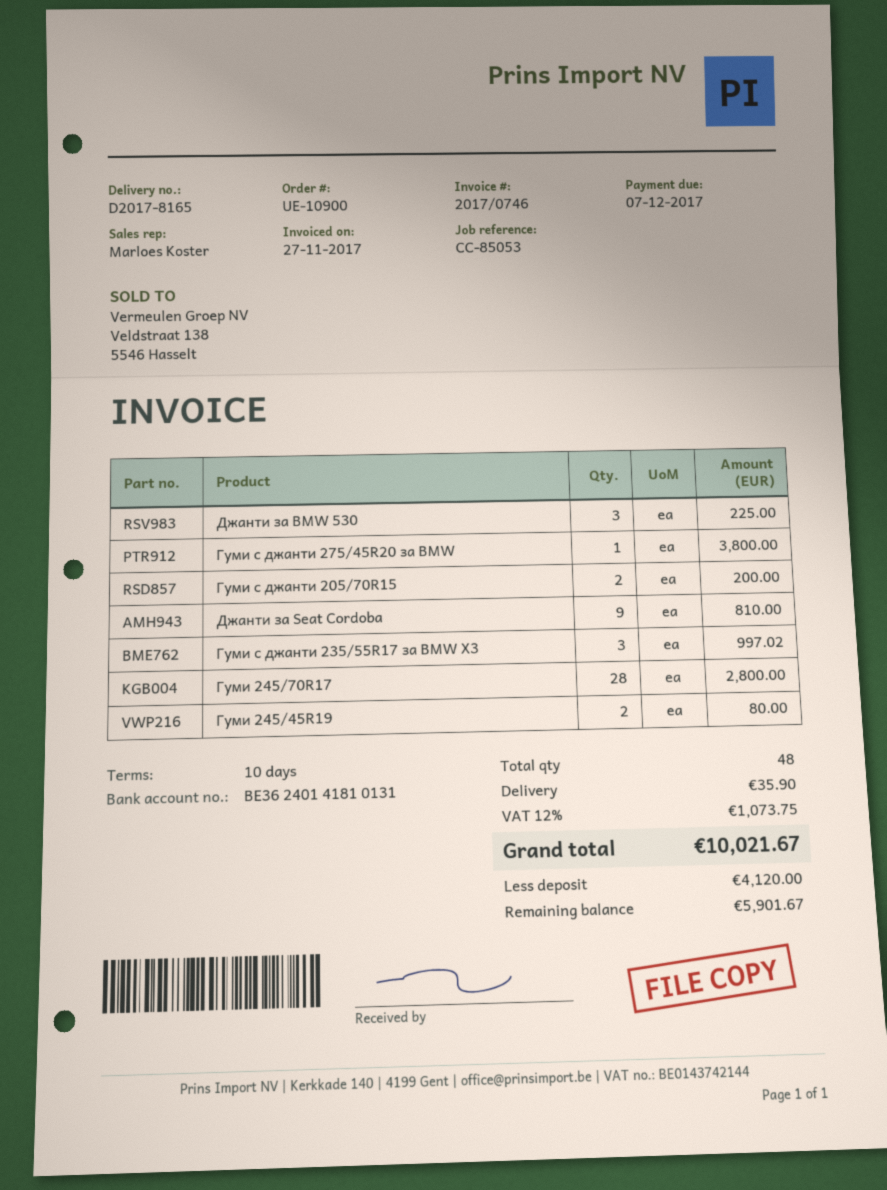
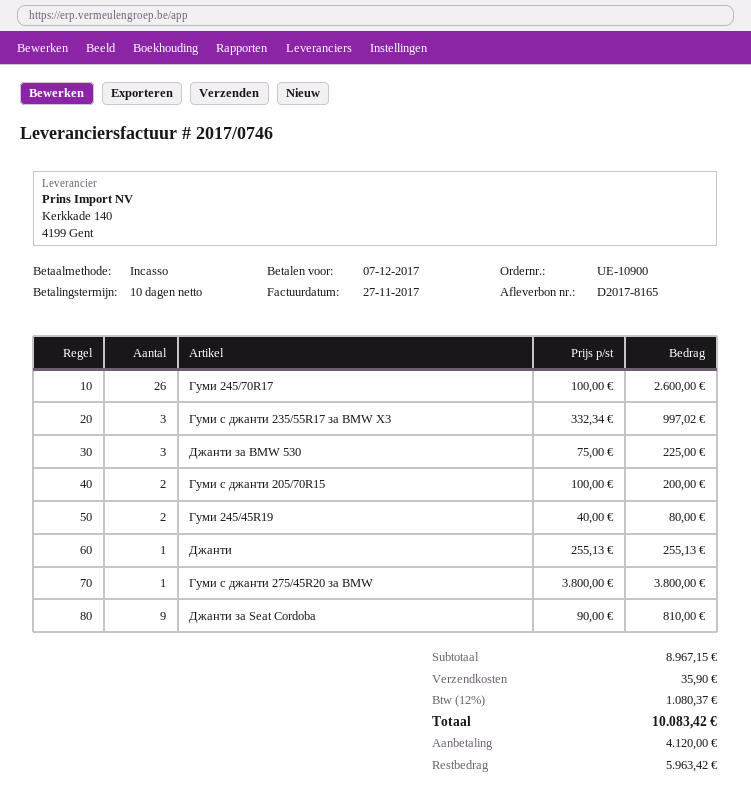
Гуми 245/70R17: 28 for 2800.00 -> 26 for 2600.00
Джанти: none -> 1 for 255.13
tax: 12% = 1073.75 -> 12% = 1080.37
total: 10021.67 -> 10083.42
balance: 5901.67 -> 5963.42

